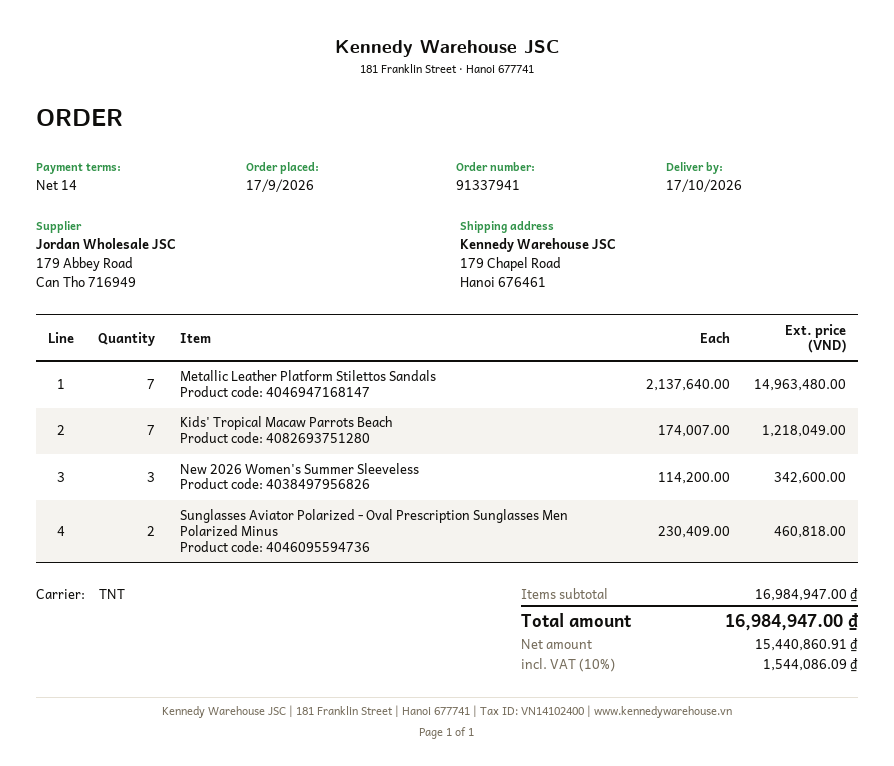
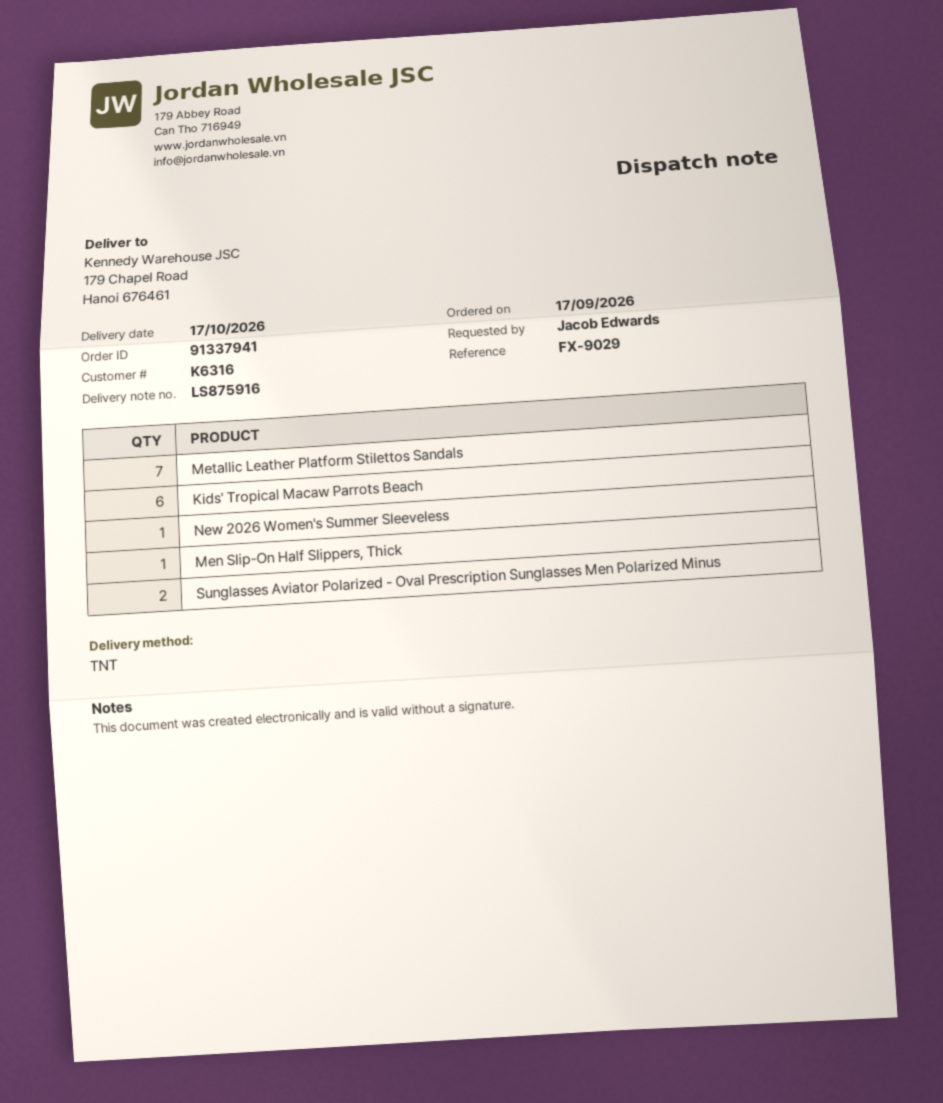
Kids' Tropical Macaw Parrots Beach: 7 -> 6
New 2026 Women's Summer Sleeveless: 3 -> 1
Men Slip-On Half Slippers, Thick: none -> 1

